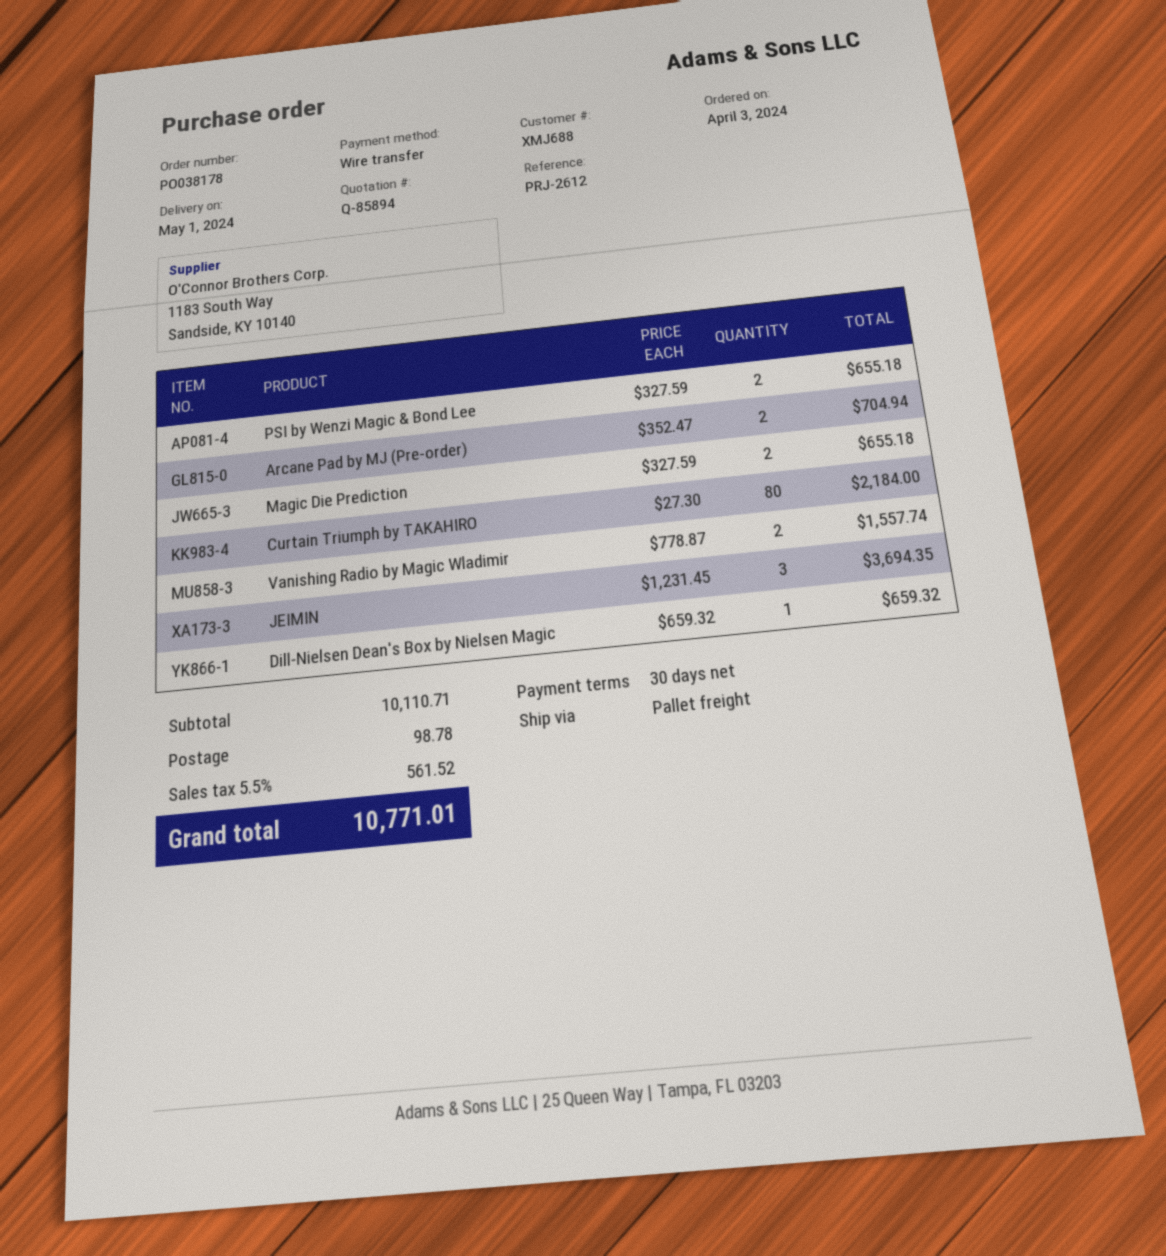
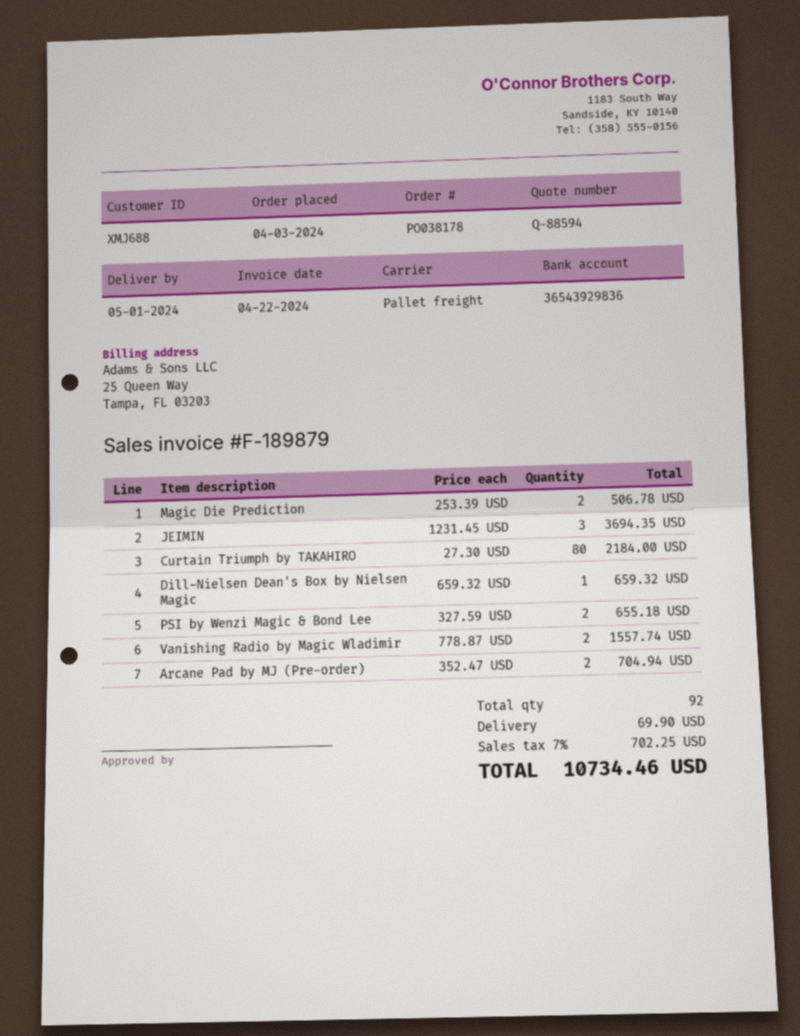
quote number: Q-85894 -> Q-88594
Magic Die Prediction: 2 x 327.59 = 655.18 -> 2 x 253.39 = 506.78
shipping: 98.78 -> 69.90
tax: 5.5% = 561.52 -> 7% = 702.25
total: 10771.01 -> 10734.46

